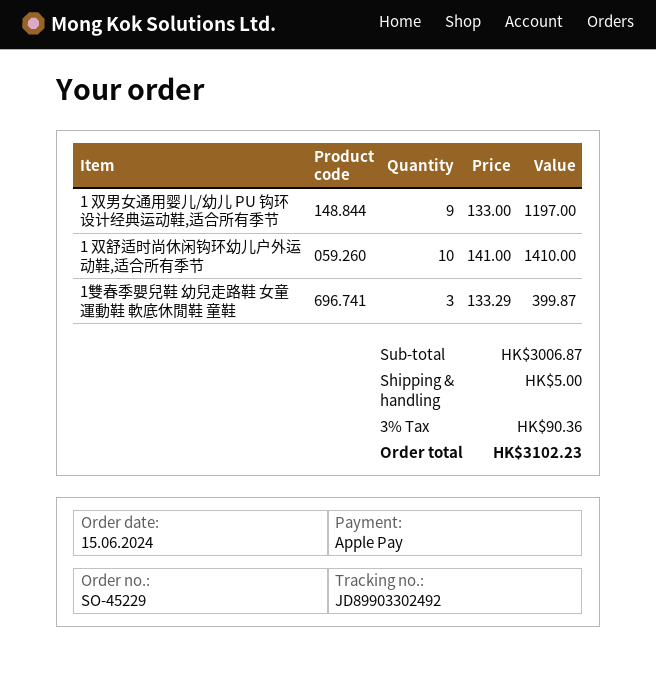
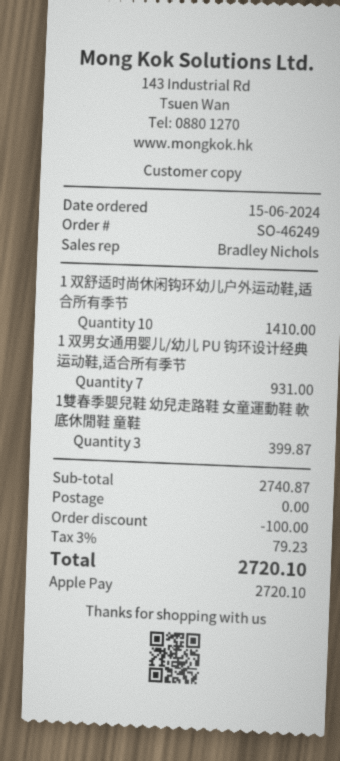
order number: SO-45229 -> SO-46249
1 双男女通用婴儿/幼儿 PU 钩环设计经典运动鞋,适合所有季节: 9 for 1197.00 -> 7 for 931.00
subtotal: 3006.87 -> 2740.87
discount: none -> 100.00
shipping: 5.00 -> 0.00
tax: 3% = 90.36 -> 3% = 79.23
total: 3102.23 -> 2720.10

